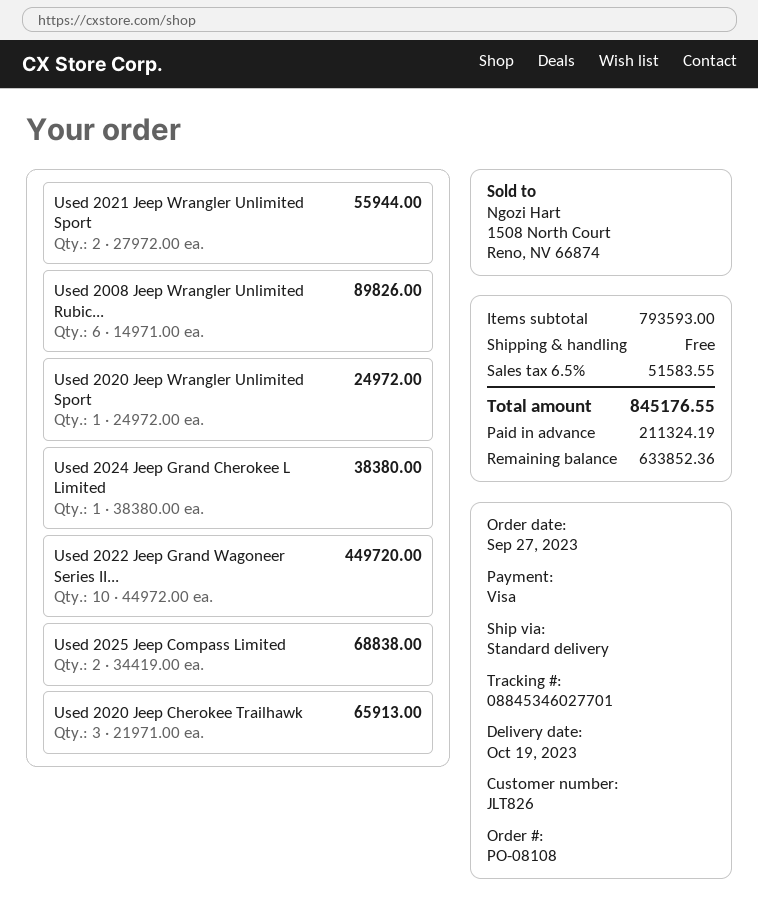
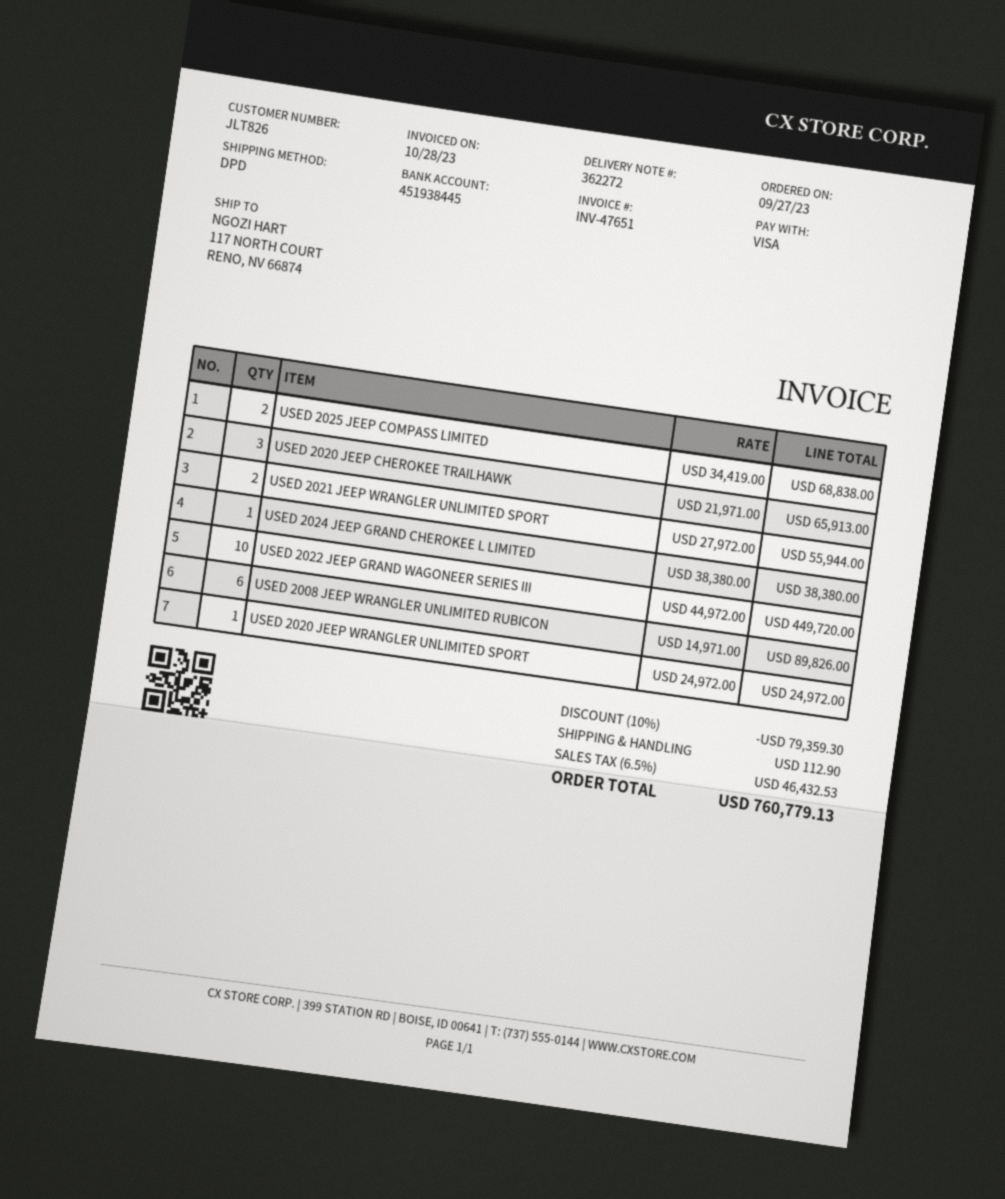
shipping method: standard -> DPD
discount: none -> 10% = 79359.30
shipping: 0.00 -> 112.90
tax: 6.5% = 51583.55 -> 6.5% = 46432.53
total: 845176.55 -> 760779.13

